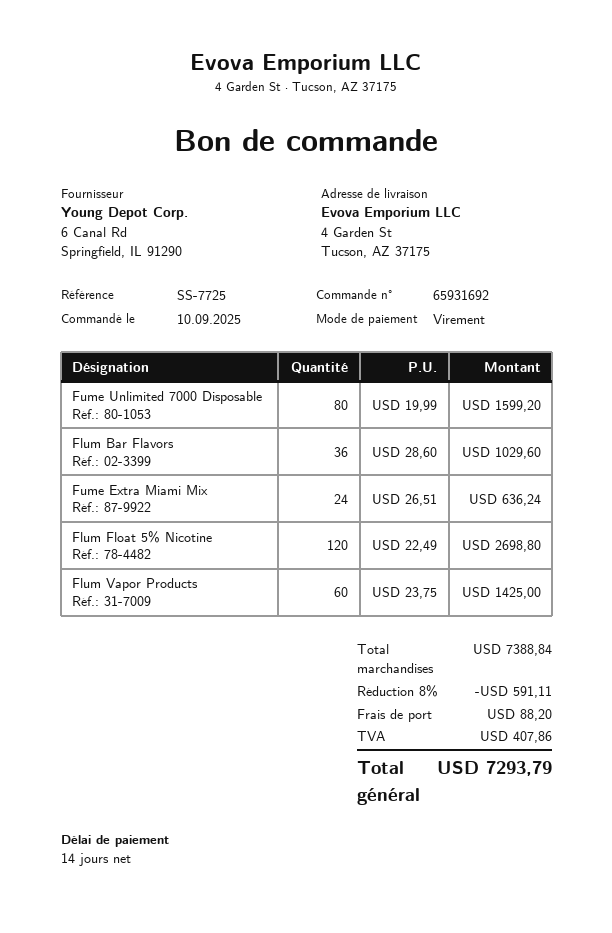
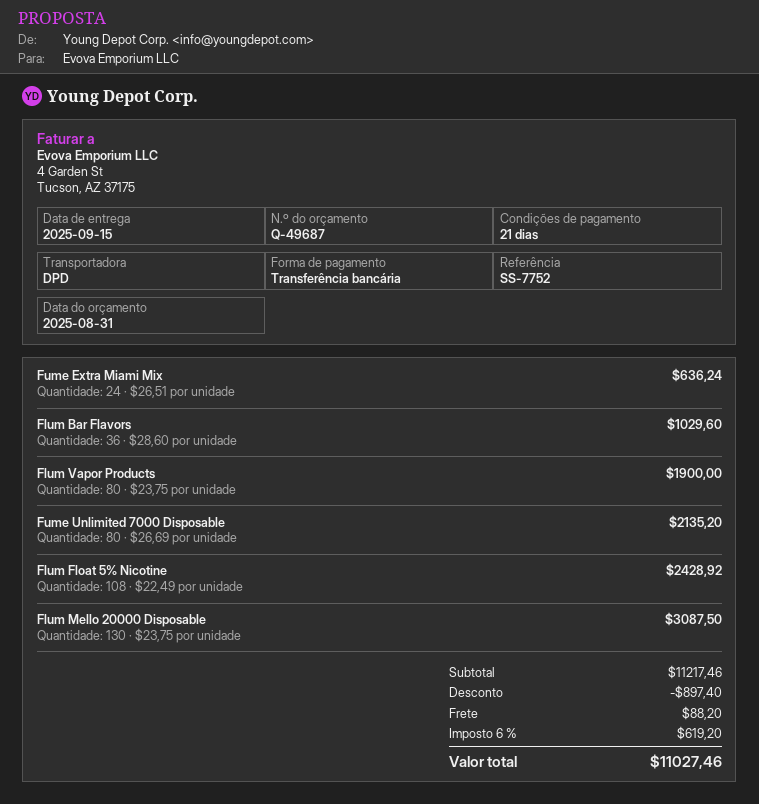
payment terms: 14 days -> 21 days
reference: SS-7725 -> SS-7752
Fume Unlimited 7000 Disposable: 80 x 19.99 = 1599.20 -> 80 x 26.69 = 2135.20
Flum Float 5% Nicotine: 120 x 22.49 = 2698.80 -> 108 x 22.49 = 2428.92
Flum Vapor Products: 60 x 23.75 = 1425.00 -> 80 x 23.75 = 1900.00
Flum Mello 20000 Disposable: none -> 130 x 23.75 = 3087.50
subtotal: 7388.84 -> 11217.46
discount: 591.11 -> 897.40
tax: 407.86 -> 619.20
total: 7293.79 -> 11027.46

